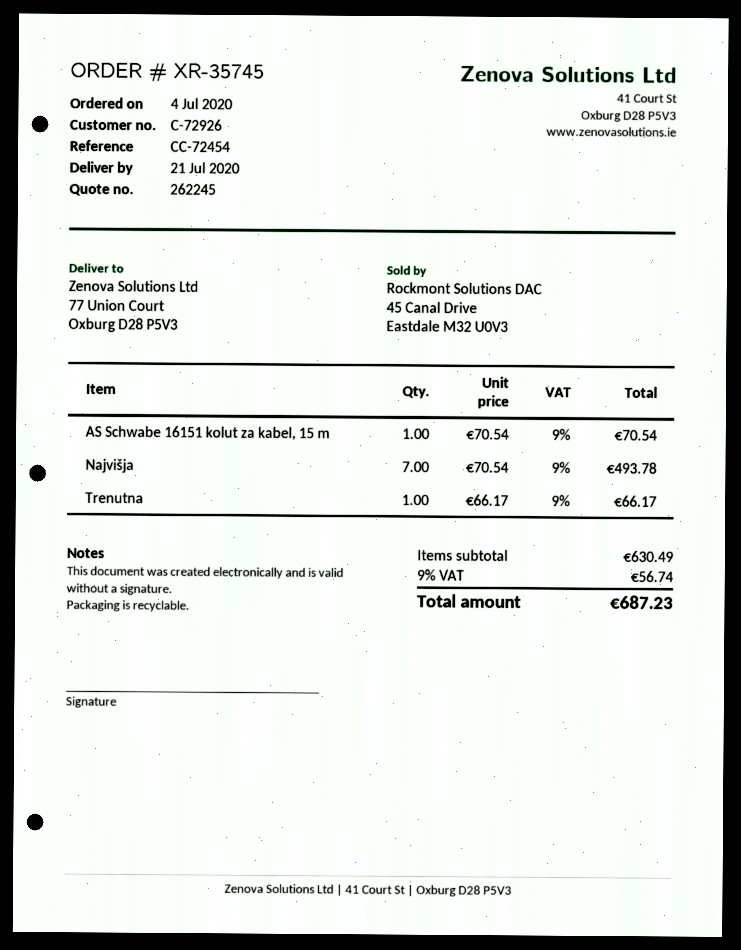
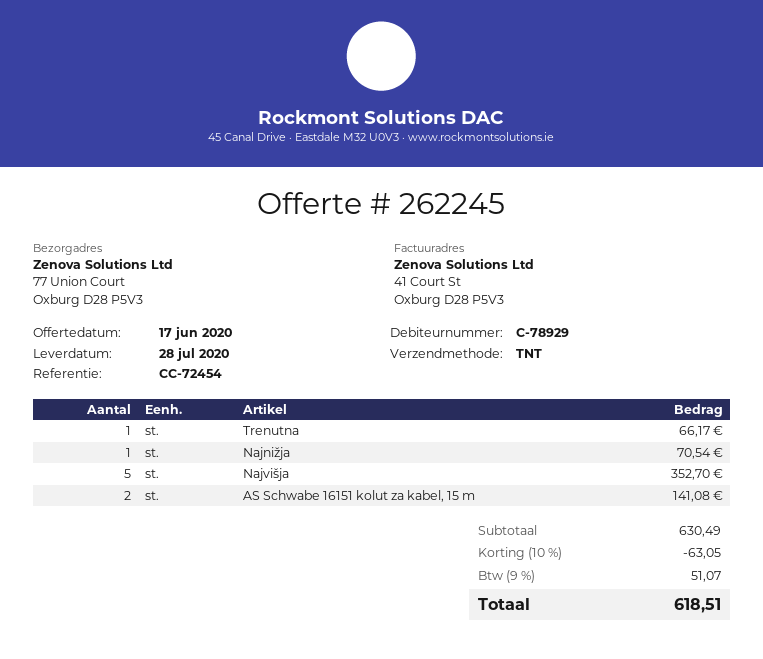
delivery date: 2020-07-21 -> 2020-07-28
customer number: C-72926 -> C-78929
AS Schwabe 16151 kolut za kabel, 15 m: 1 for 70.54 -> 2 for 141.08
Najvišja: 7 for 493.78 -> 5 for 352.70
Najnižja: none -> 1 for 70.54
discount: none -> 10% = 63.05
tax: 9% = 56.74 -> 9% = 51.07
total: 687.23 -> 618.51

